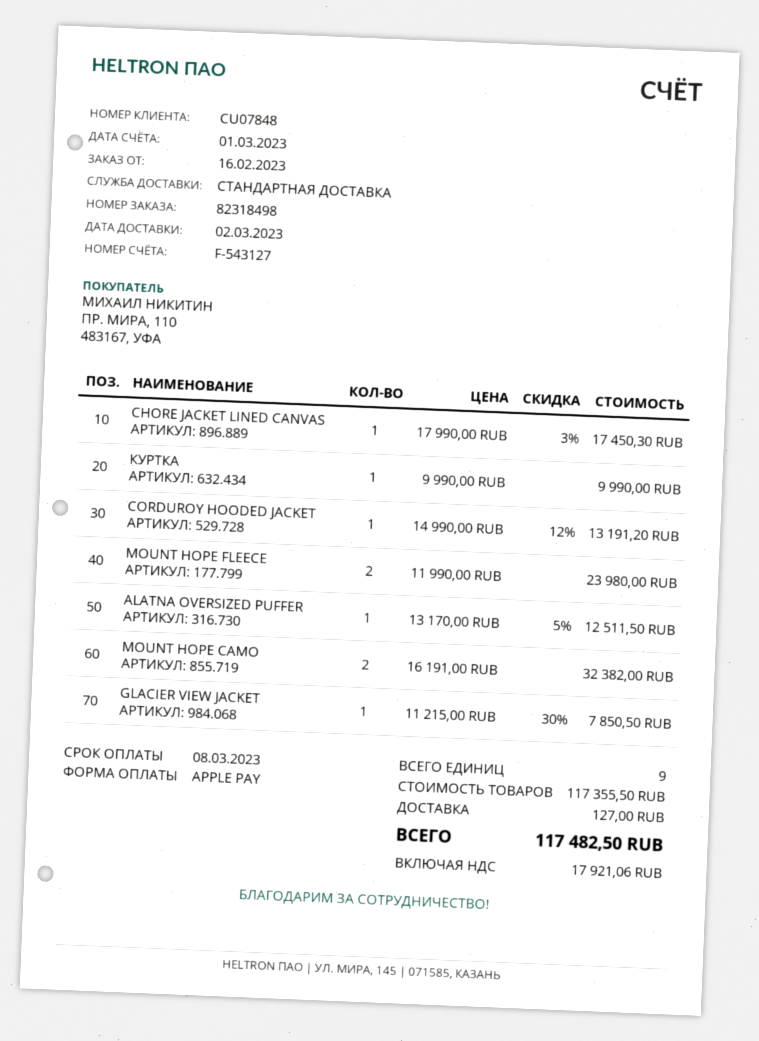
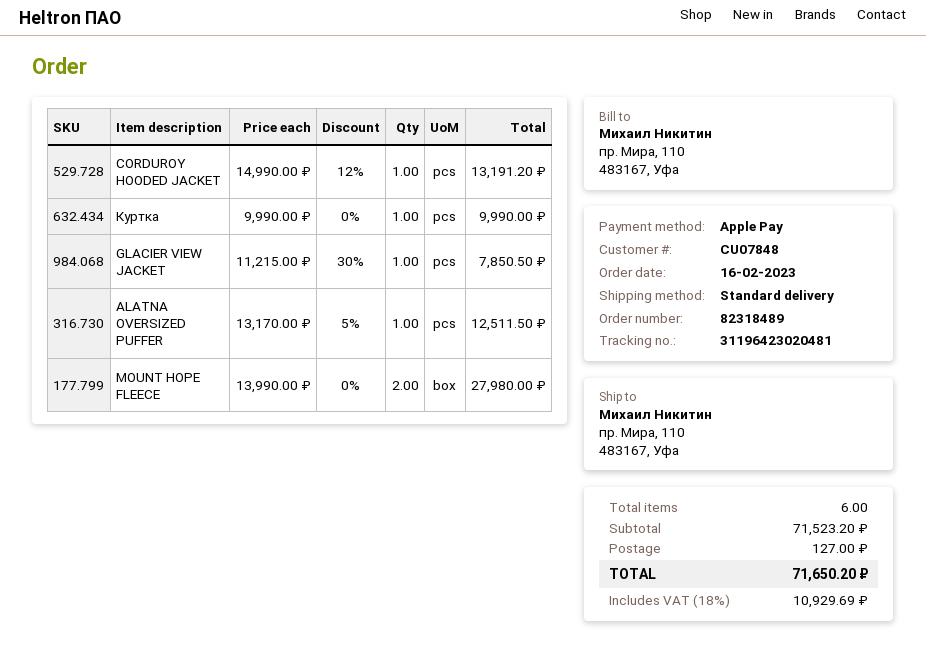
order number: 82318498 -> 82318489
CHORE JACKET LINED CANVAS: 1 x 17990.00 - 3% = 17450.30 -> none
MOUNT HOPE FLEECE: 2 x 11990.00 = 23980.00 -> 2 x 13990.00 = 27980.00
MOUNT HOPE CAMO: 2 x 16191.00 = 32382.00 -> none
total quantity: 9 -> 6
subtotal: 117355.50 -> 71523.20
tax: 17921.06 -> 10929.69
total: 117482.50 -> 71650.20

